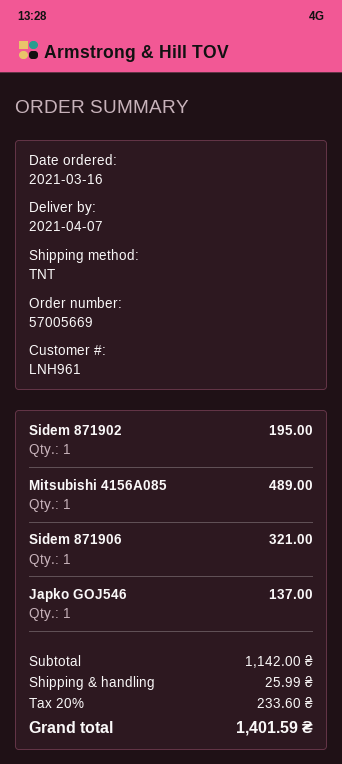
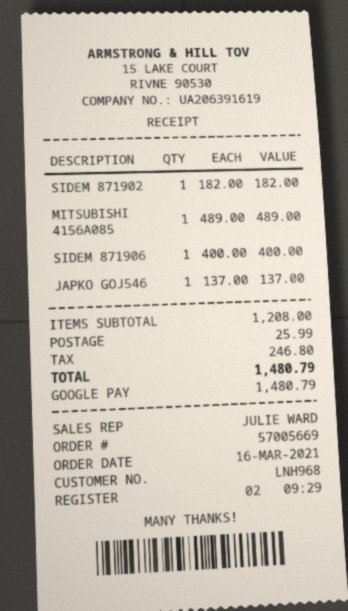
customer number: LNH961 -> LNH968
Sidem 871902: 1 for 195.00 -> 1 for 182.00
Sidem 871906: 1 for 321.00 -> 1 for 400.00
subtotal: 1142.00 -> 1208.00
tax: 233.60 -> 246.80
total: 1401.59 -> 1480.79

